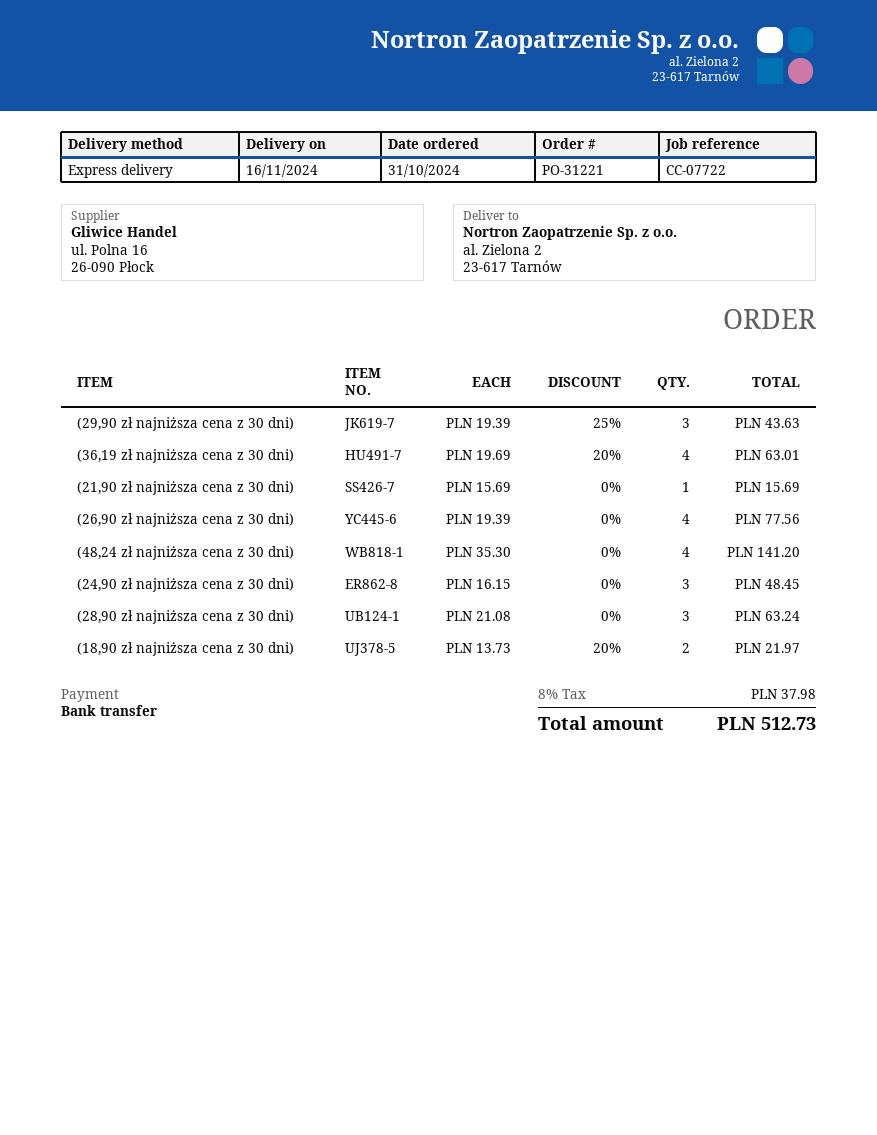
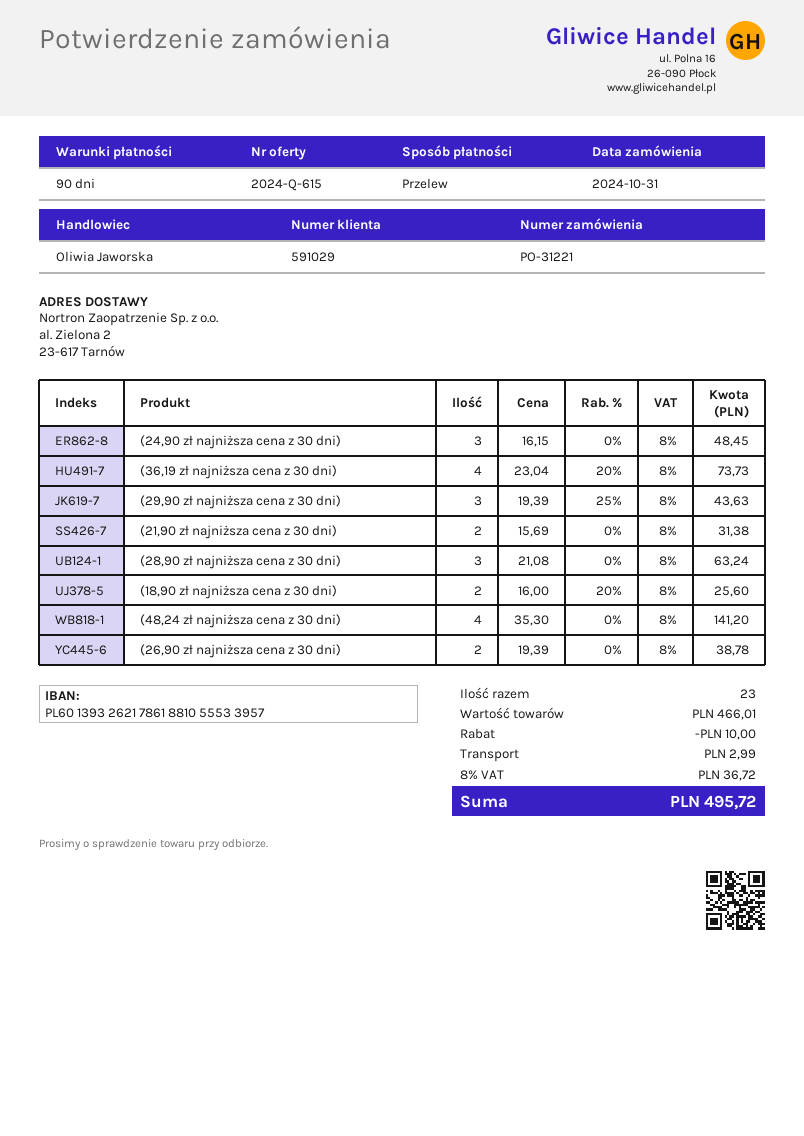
(36,19 zł najniższa cena z 30 dni): 4 x 19.69 - 20% = 63.01 -> 4 x 23.04 - 20% = 73.73
(21,90 zł najniższa cena z 30 dni): 1 x 15.69 = 15.69 -> 2 x 15.69 = 31.38
(26,90 zł najniższa cena z 30 dni): 4 x 19.39 = 77.56 -> 2 x 19.39 = 38.78
(18,90 zł najniższa cena z 30 dni): 2 x 13.73 - 20% = 21.97 -> 2 x 16.00 - 20% = 25.60
discount: none -> 10.00
shipping: none -> 2.99
tax: 8% = 37.98 -> 8% = 36.72
total: 512.73 -> 495.72

